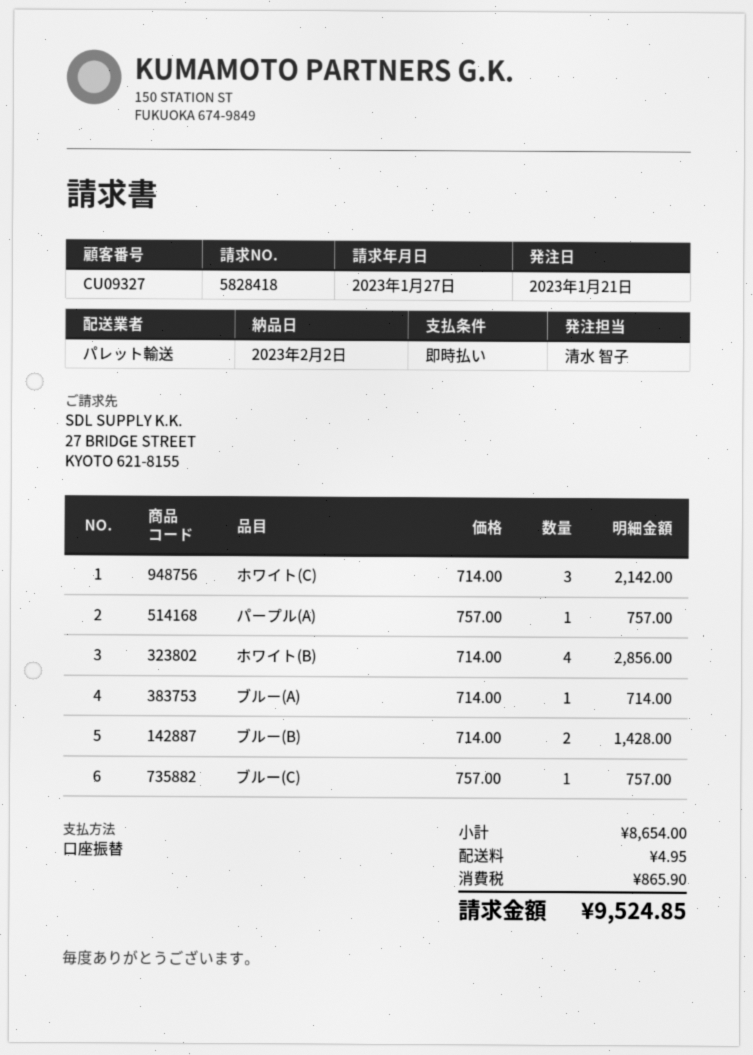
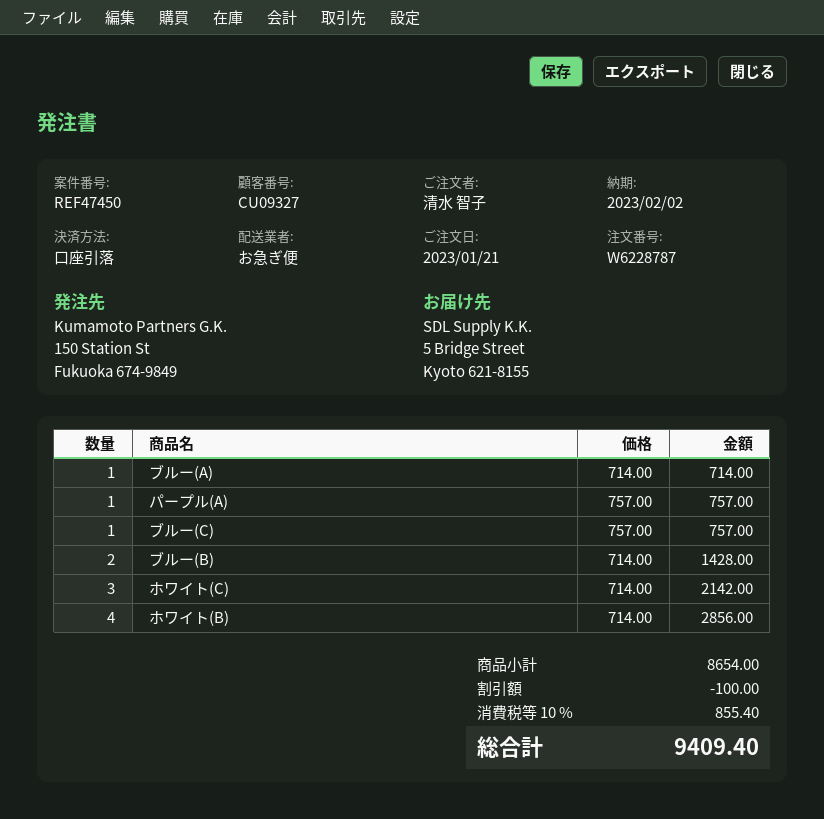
shipping method: pallet freight -> express
discount: none -> 100.00
shipping: 4.95 -> none
tax: 865.90 -> 855.40
total: 9524.85 -> 9409.40

